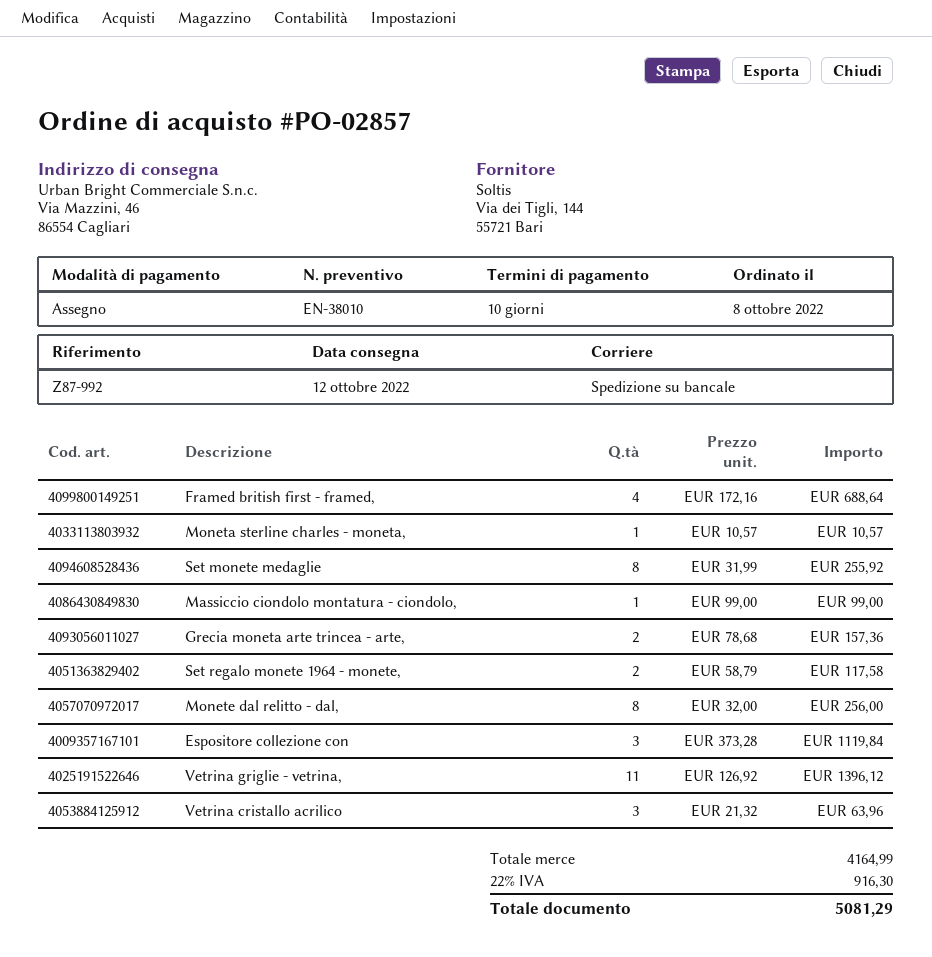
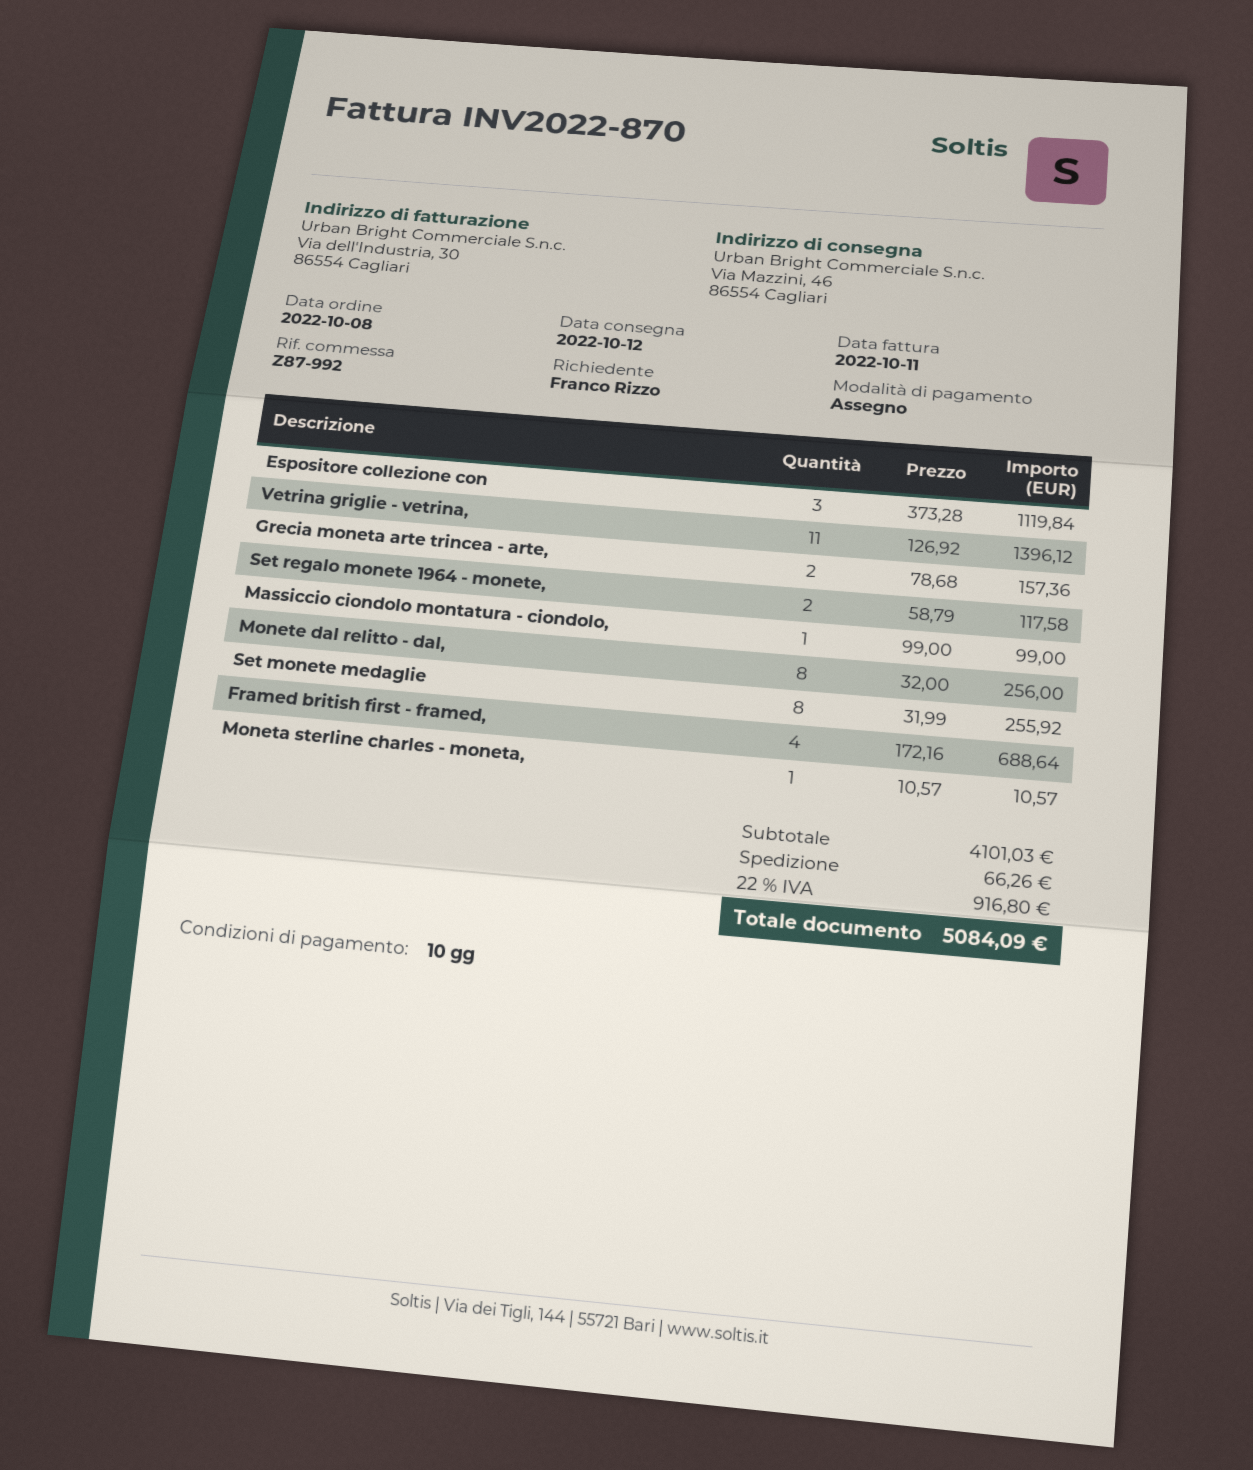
Vetrina cristallo acrilico: 3 x 21.32 = 63.96 -> none
subtotal: 4164.99 -> 4101.03
shipping: none -> 66.26
tax: 22% = 916.30 -> 22% = 916.80
total: 5081.29 -> 5084.09

